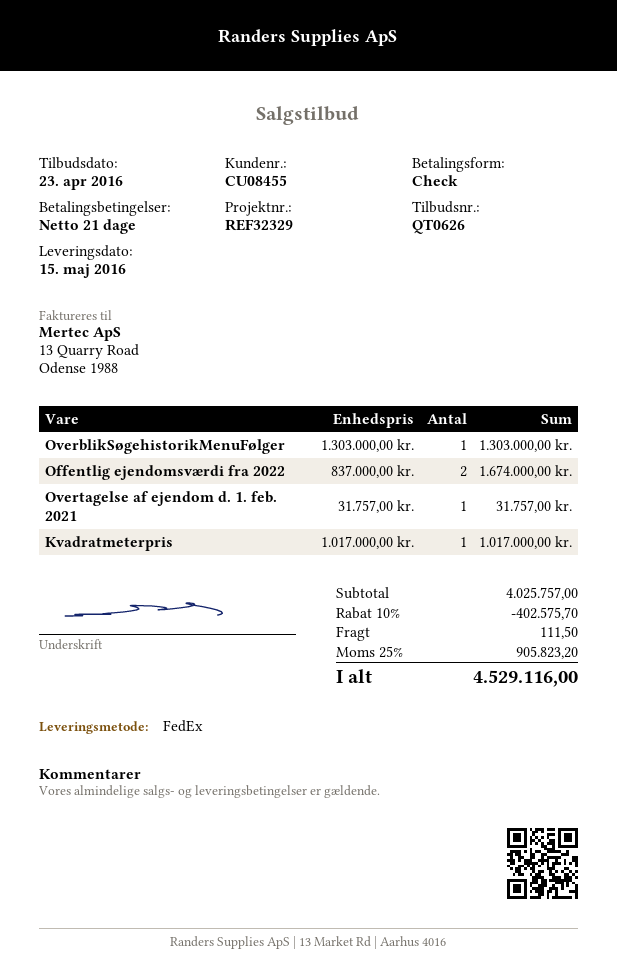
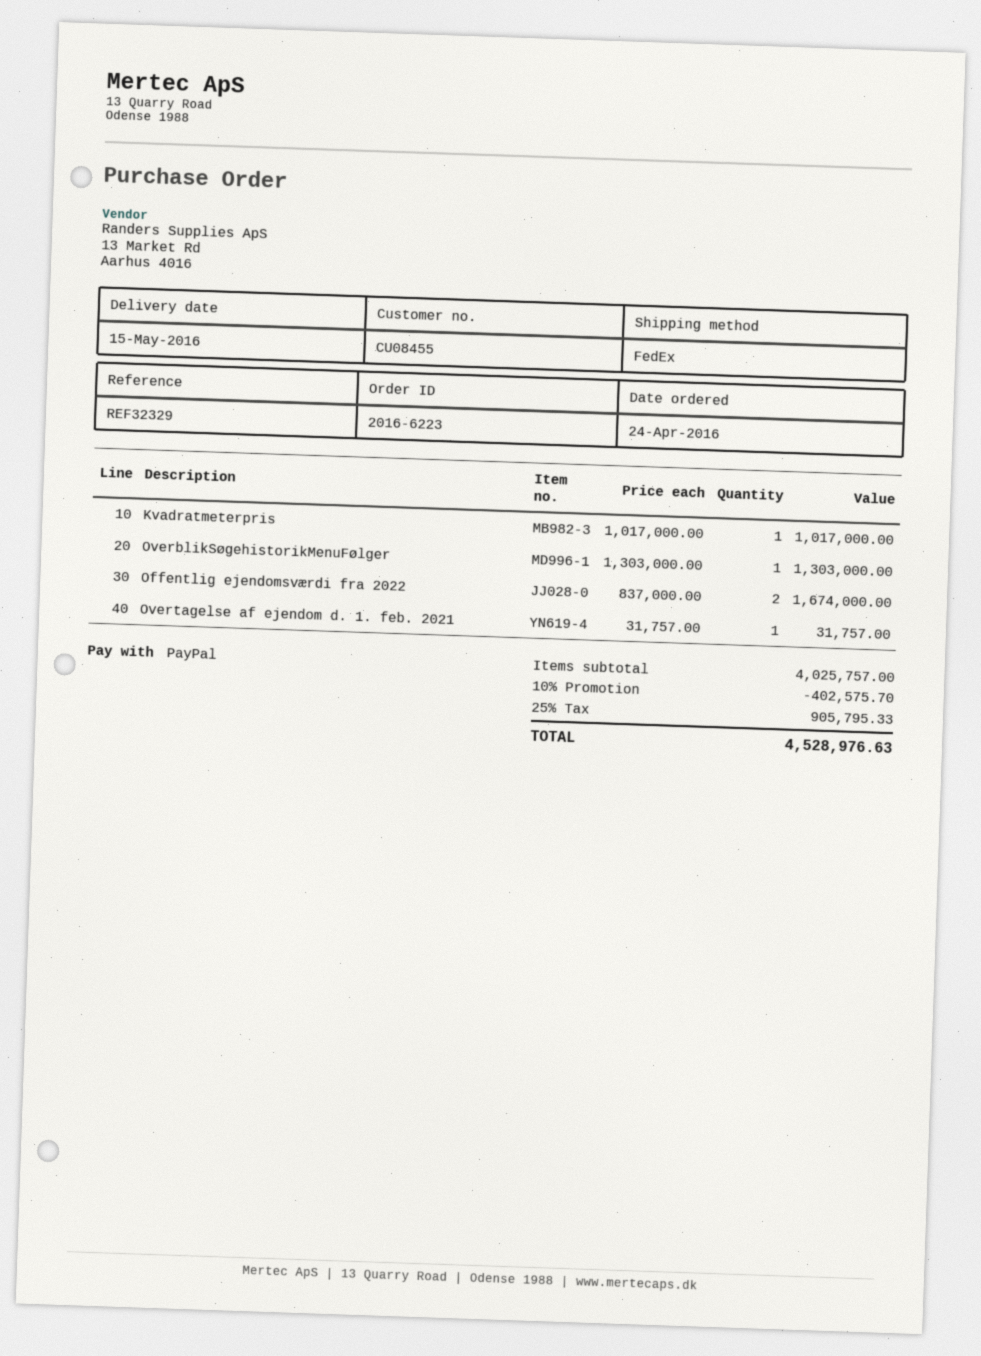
payment method: cheque -> PayPal
shipping: 111.50 -> none
tax: 25% = 905823.20 -> 25% = 905795.33
total: 4529116.00 -> 4528976.63

